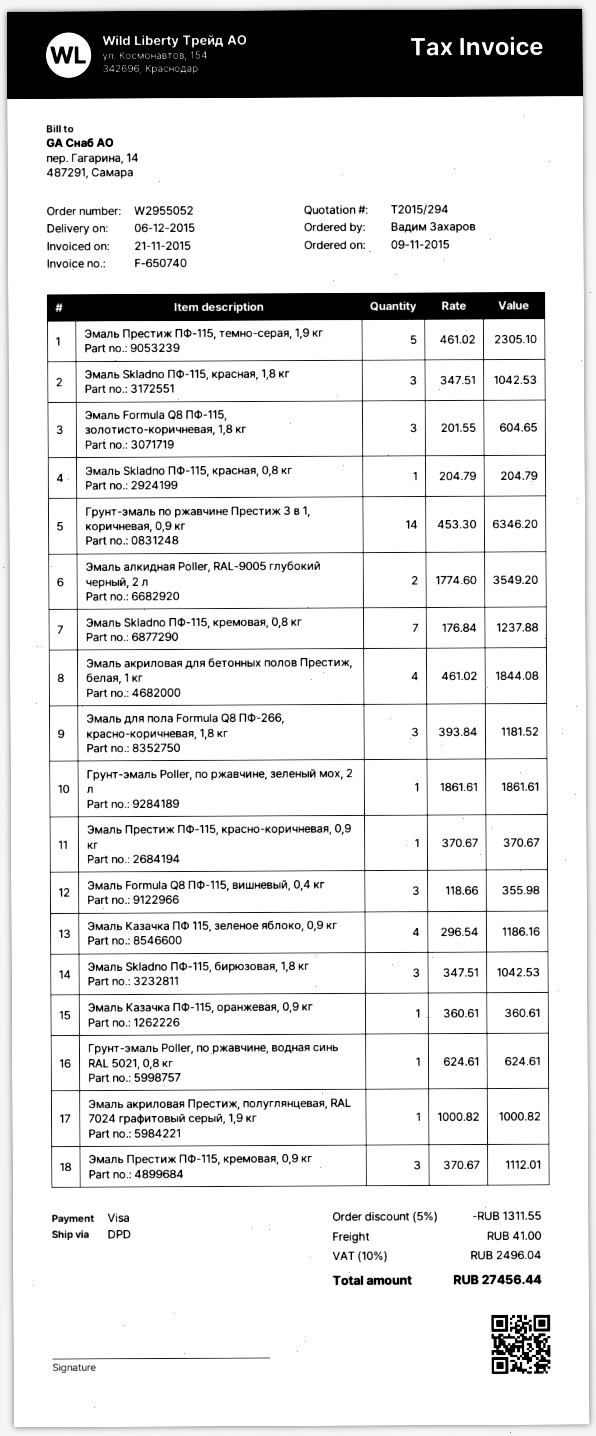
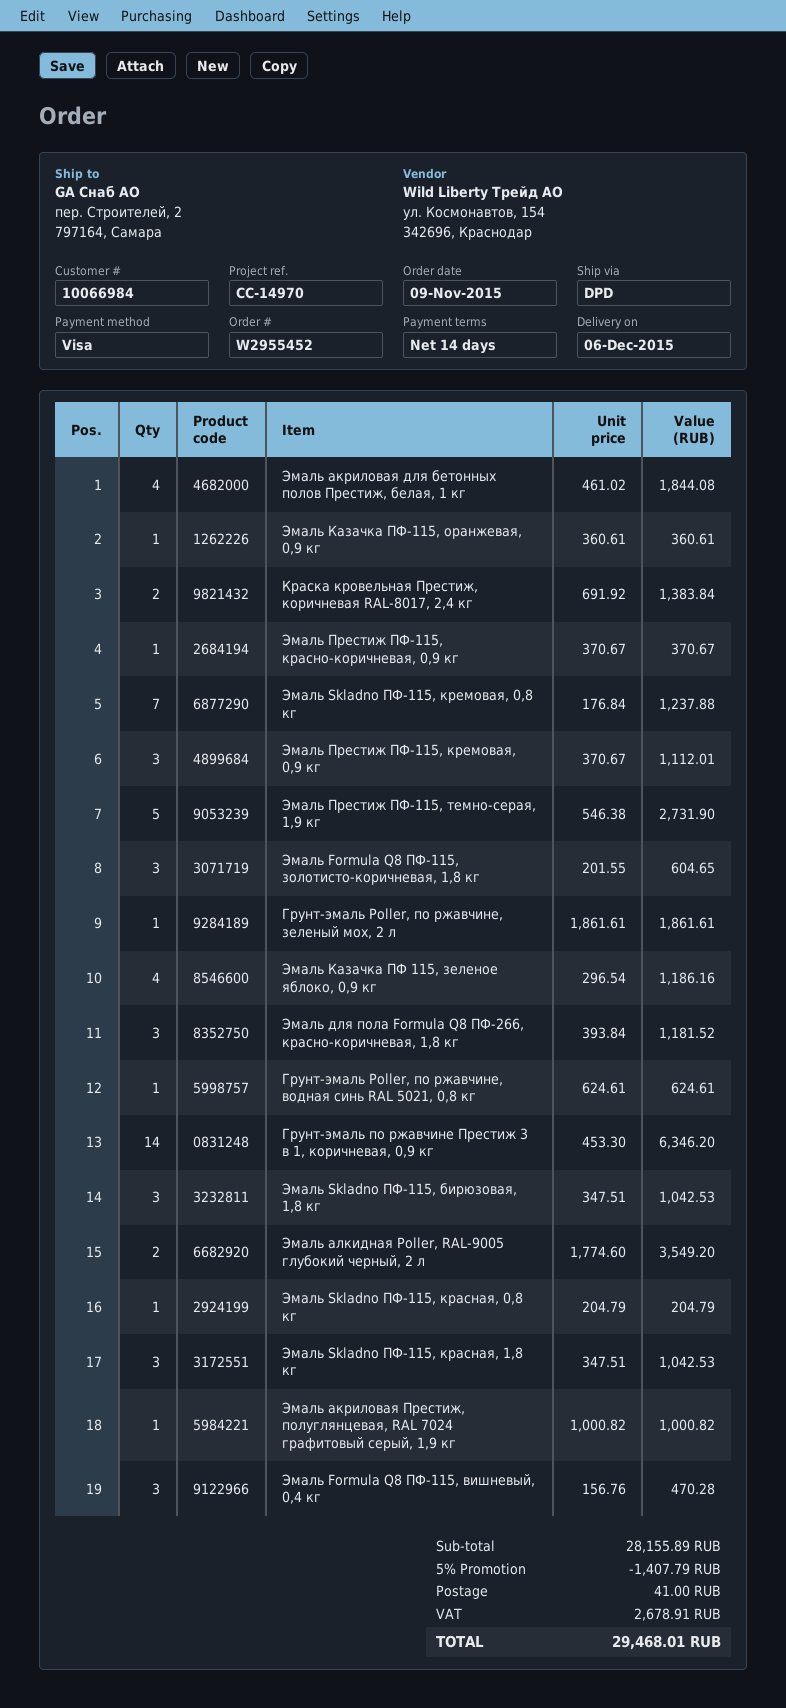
order number: W2955052 -> W2955452
Эмаль Престиж ПФ-115, темно-серая, 1,9 кг: 5 x 461.02 = 2305.10 -> 5 x 546.38 = 2731.90
Эмаль Formula Q8 ПФ-115, вишневый, 0,4 кг: 3 x 118.66 = 355.98 -> 3 x 156.76 = 470.28
Краска кровельная Престиж, коричневая RAL-8017, 2,4 кг: none -> 2 x 691.92 = 1383.84
discount: 5% = 1311.55 -> 5% = 1407.79
tax: 2496.04 -> 2678.91
total: 27456.44 -> 29468.01

